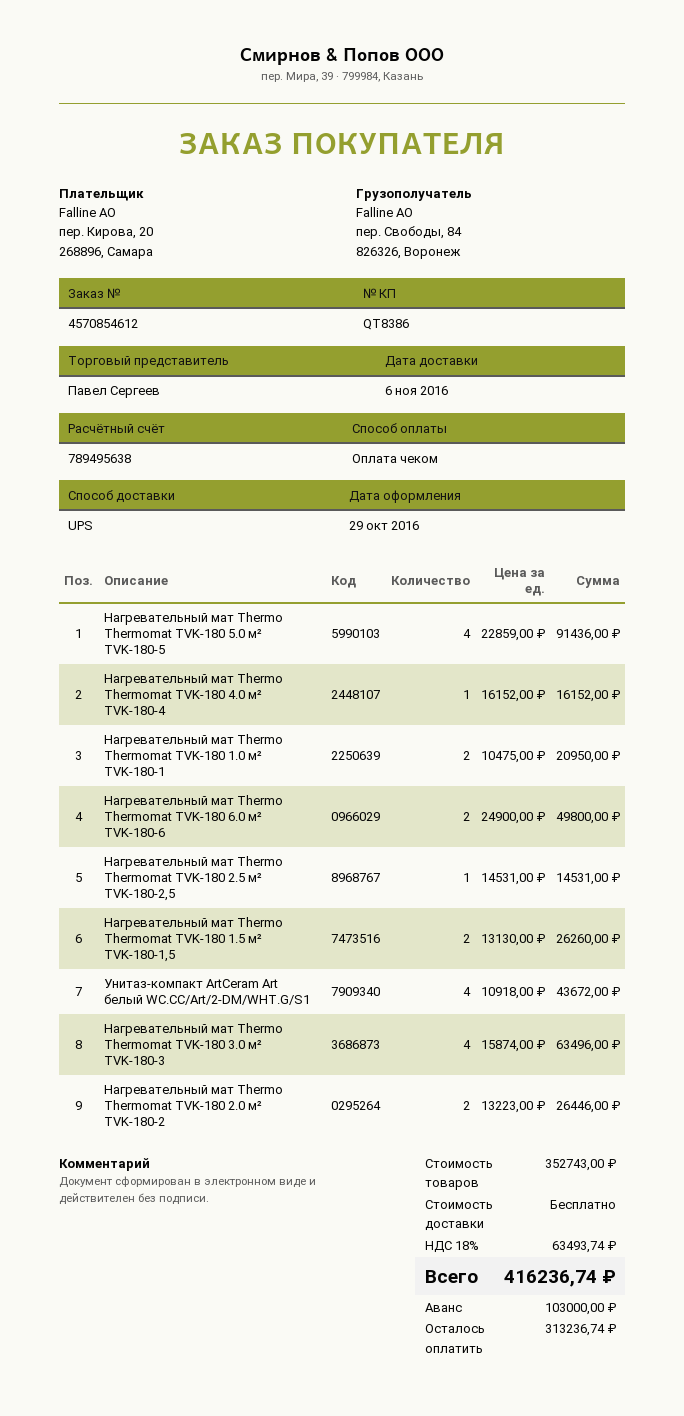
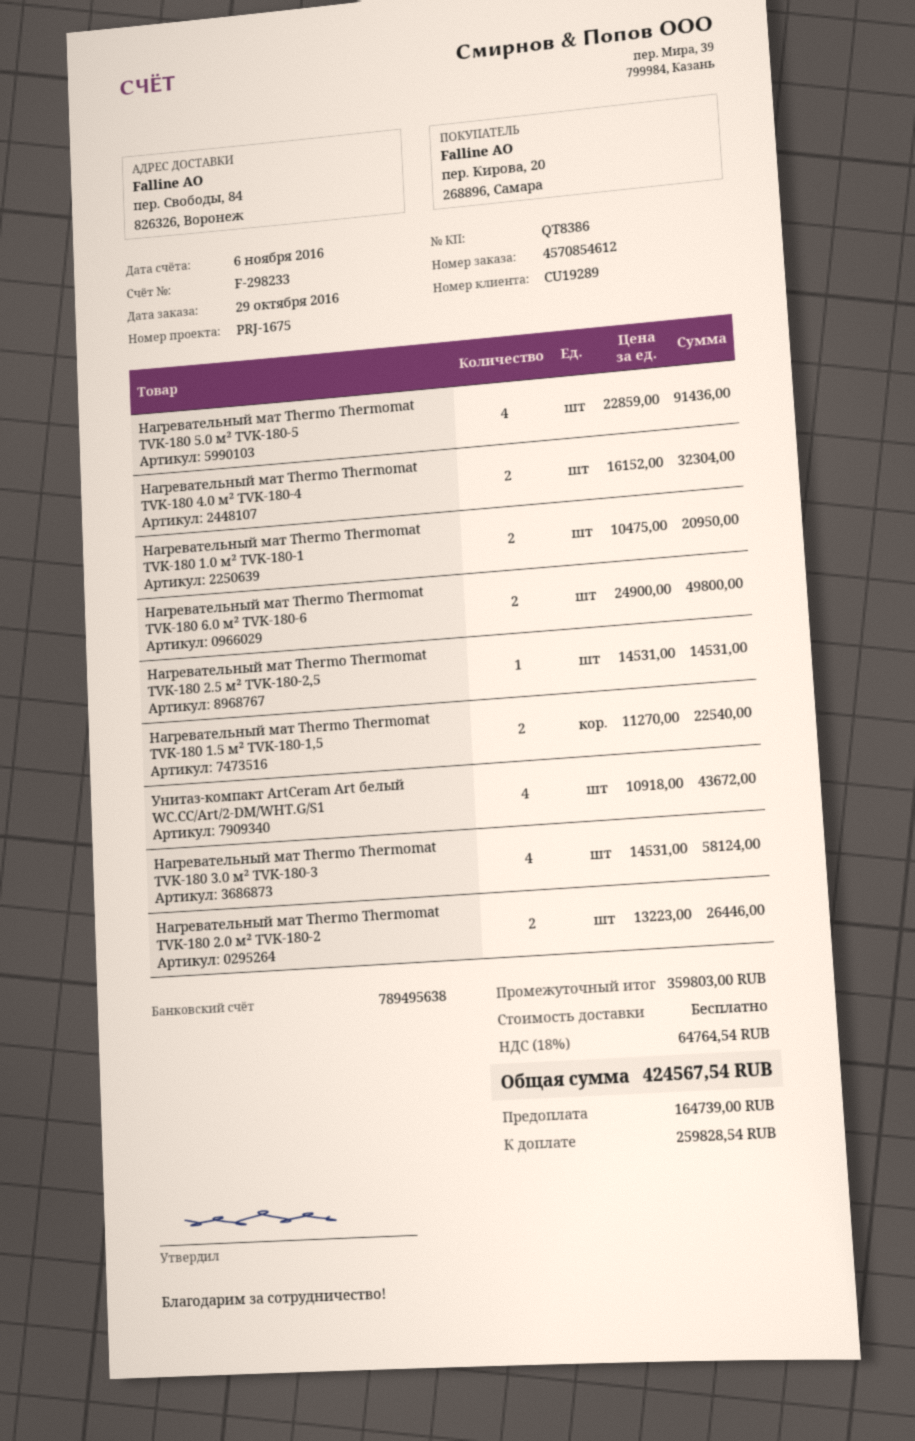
Нагревательный мат Thermo Thermomat TVK-180 4.0 м² TVK-180-4: 1 x 16152.00 = 16152.00 -> 2 x 16152.00 = 32304.00
Нагревательный мат Thermo Thermomat TVK-180 1.5 м² TVK-180-1,5: 2 x 13130.00 = 26260.00 -> 2 x 11270.00 = 22540.00
Нагревательный мат Thermo Thermomat TVK-180 3.0 м² TVK-180-3: 4 x 15874.00 = 63496.00 -> 4 x 14531.00 = 58124.00
subtotal: 352743.00 -> 359803.00
tax: 18% = 63493.74 -> 18% = 64764.54
total: 416236.74 -> 424567.54
deposit: 103000.00 -> 164739.00
balance: 313236.74 -> 259828.54

